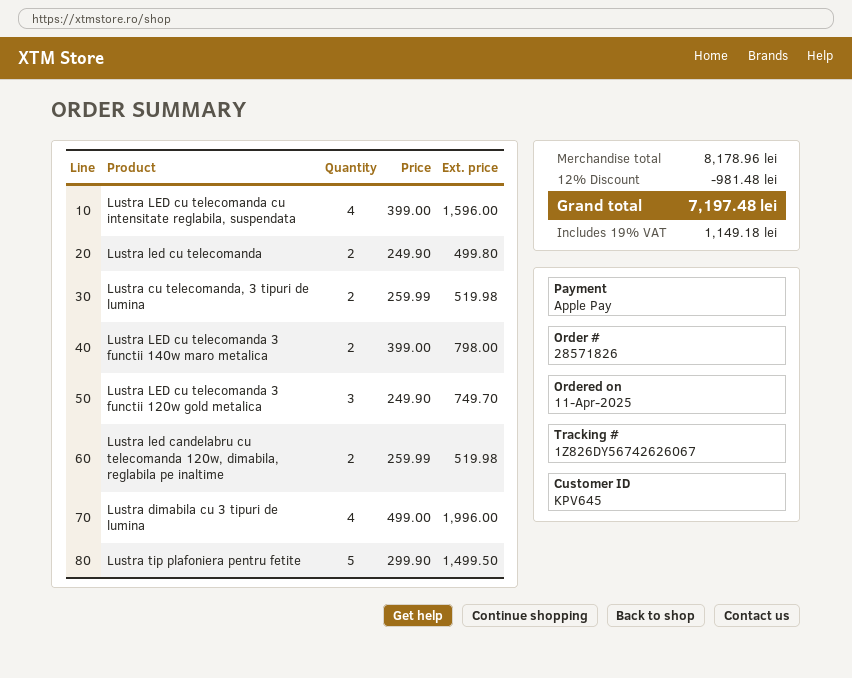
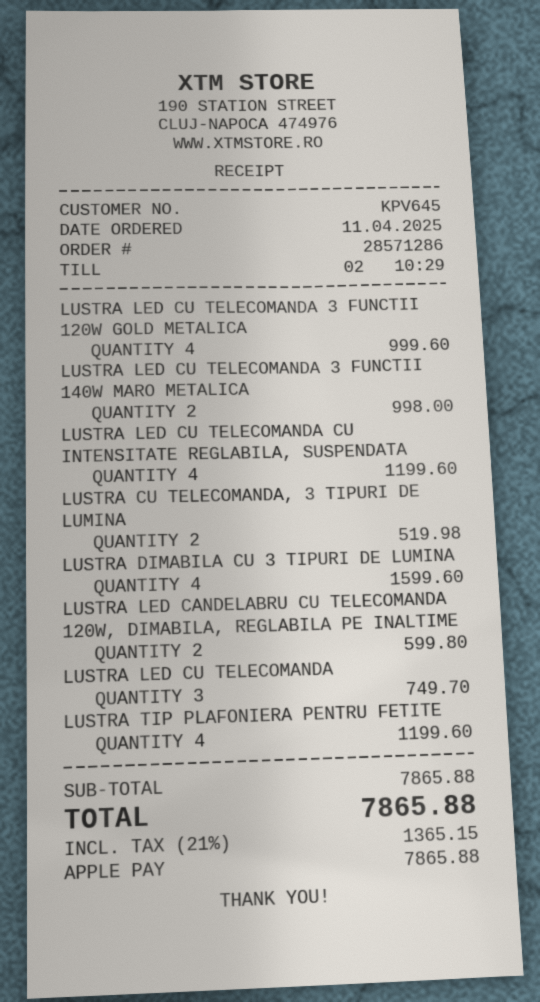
order number: 28571826 -> 28571286
Lustra LED cu telecomanda cu intensitate reglabila, suspendata: 4 for 1596.00 -> 4 for 1199.60
Lustra led cu telecomanda: 2 for 499.80 -> 3 for 749.70
Lustra LED cu telecomanda 3 functii 140w maro metalica: 2 for 798.00 -> 2 for 998.00
Lustra LED cu telecomanda 3 functii 120w gold metalica: 3 for 749.70 -> 4 for 999.60
Lustra led candelabru cu telecomanda 120w, dimabila, reglabila pe inaltime: 2 for 519.98 -> 2 for 599.80
Lustra dimabila cu 3 tipuri de lumina: 4 for 1996.00 -> 4 for 1599.60
Lustra tip plafoniera pentru fetite: 5 for 1499.50 -> 4 for 1199.60
subtotal: 8178.96 -> 7865.88
discount: 12% = 981.48 -> none
tax: 19% = 1149.18 -> 21% = 1365.15
total: 7197.48 -> 7865.88

